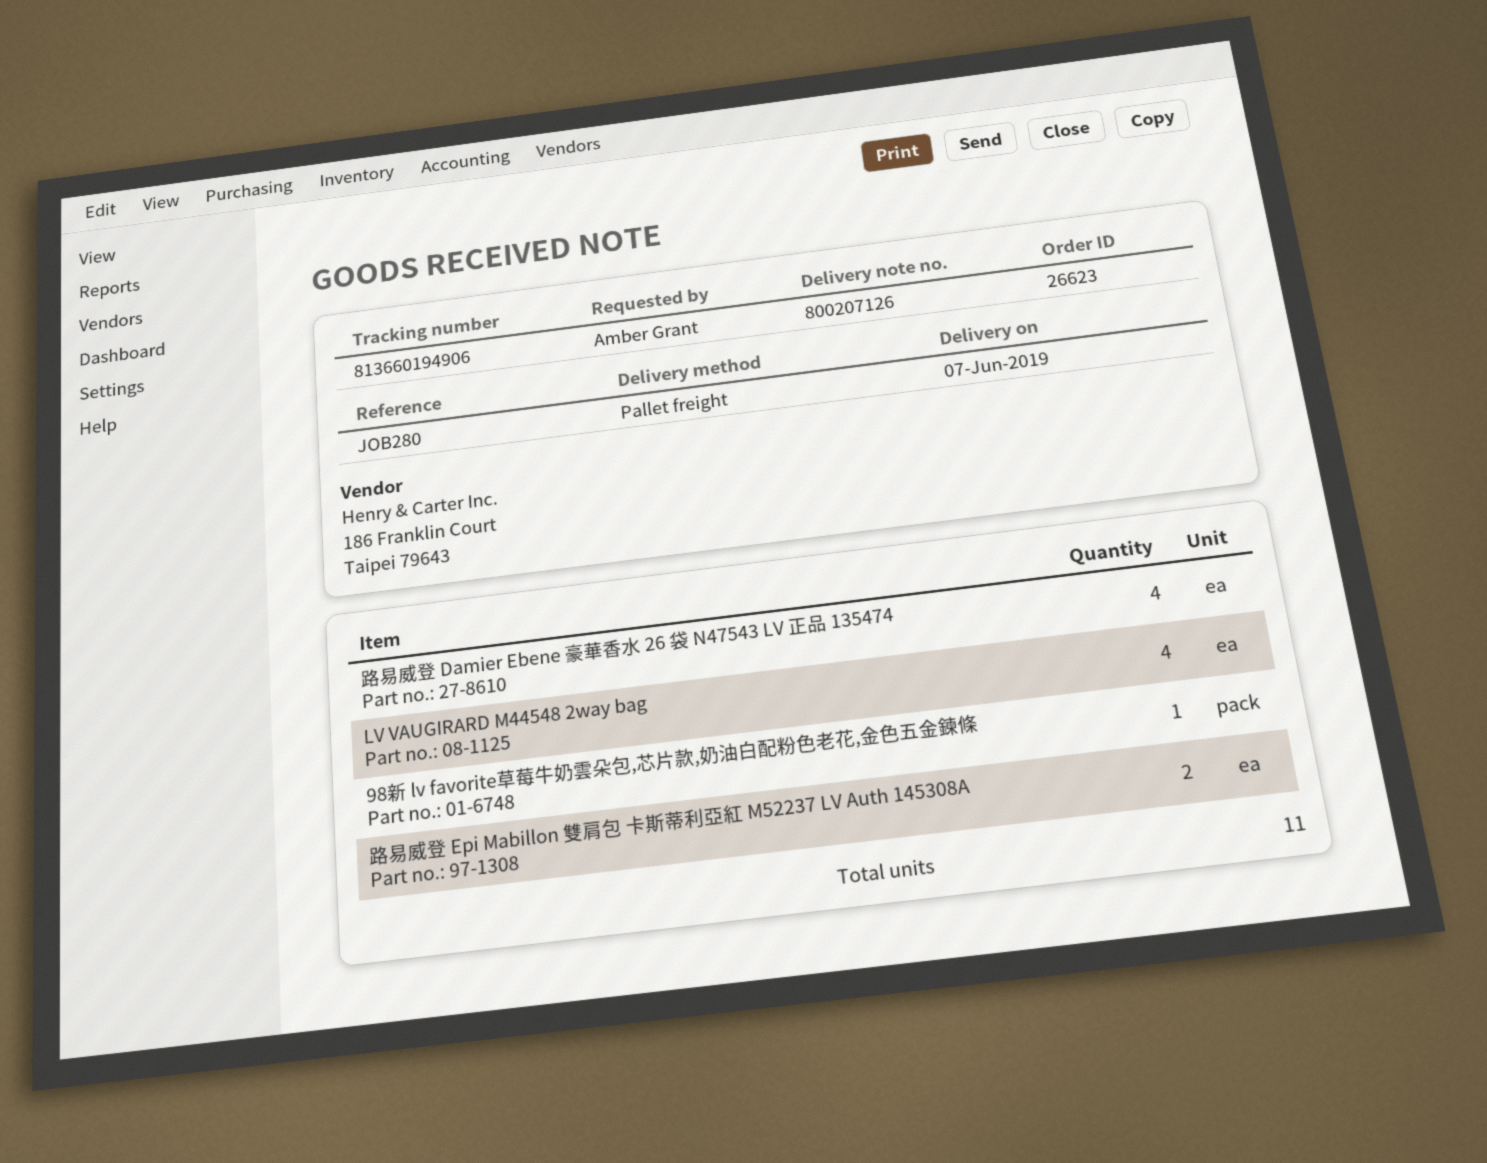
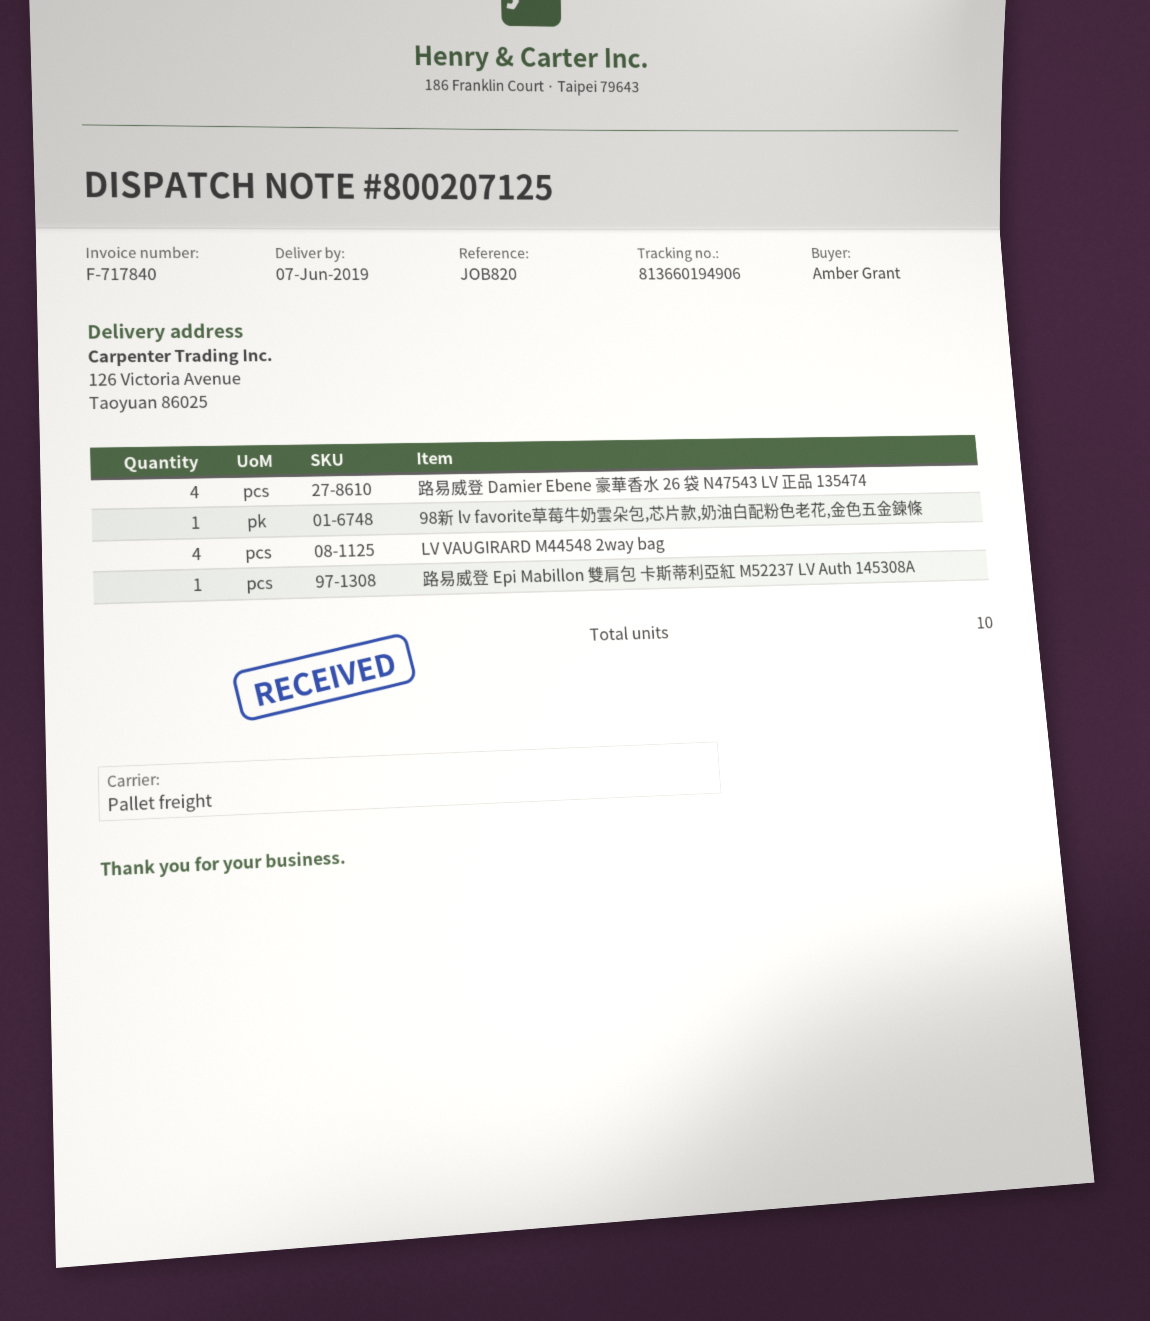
delivery note number: 800207126 -> 800207125
reference: JOB280 -> JOB820
路易威登 Epi Mabillon 雙肩包 卡斯蒂利亞紅 M52237 LV Auth 145308A: 2 -> 1
total quantity: 11 -> 10

